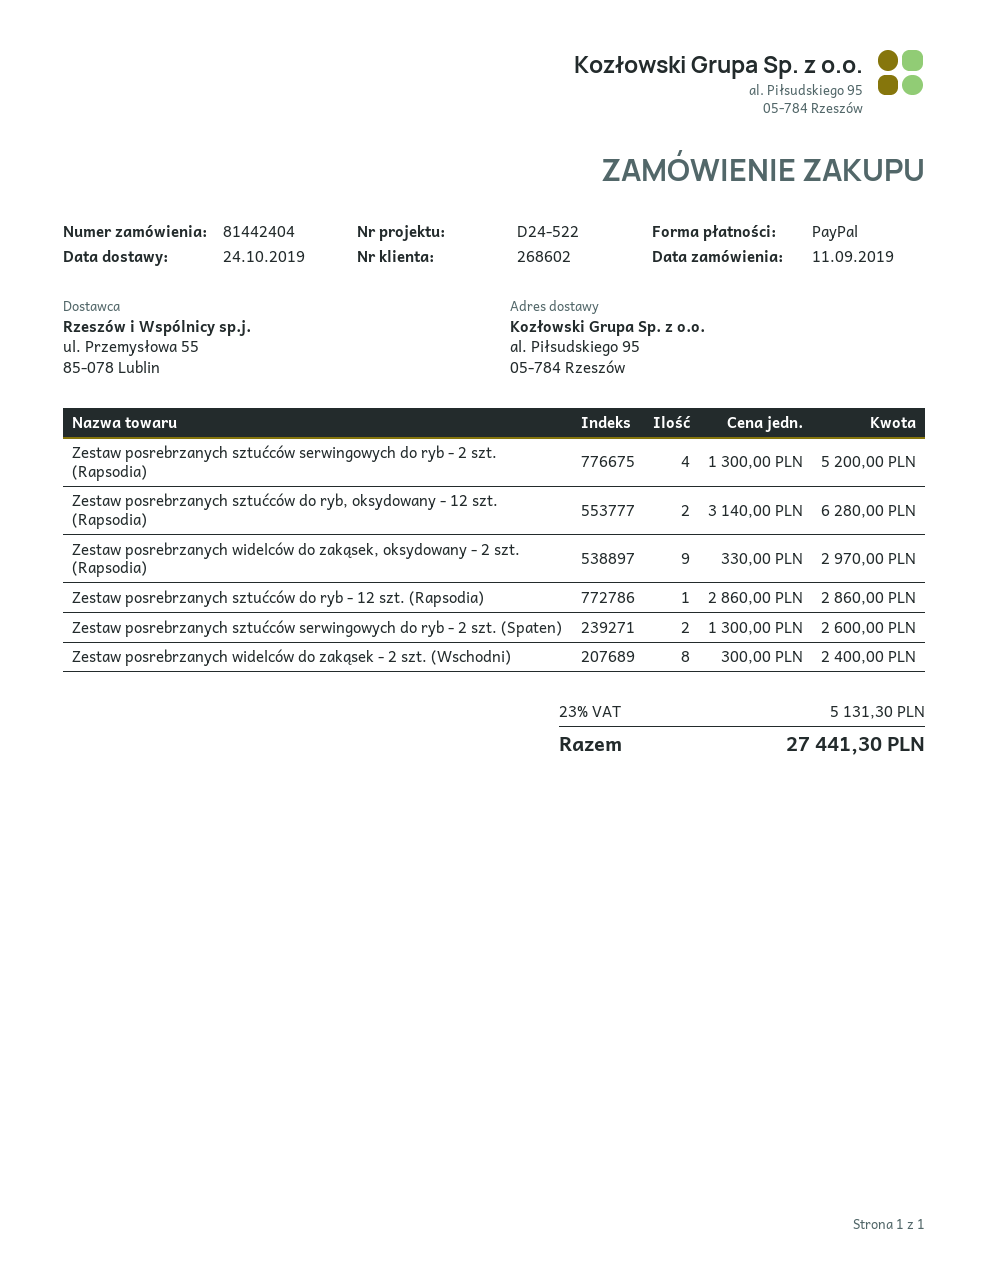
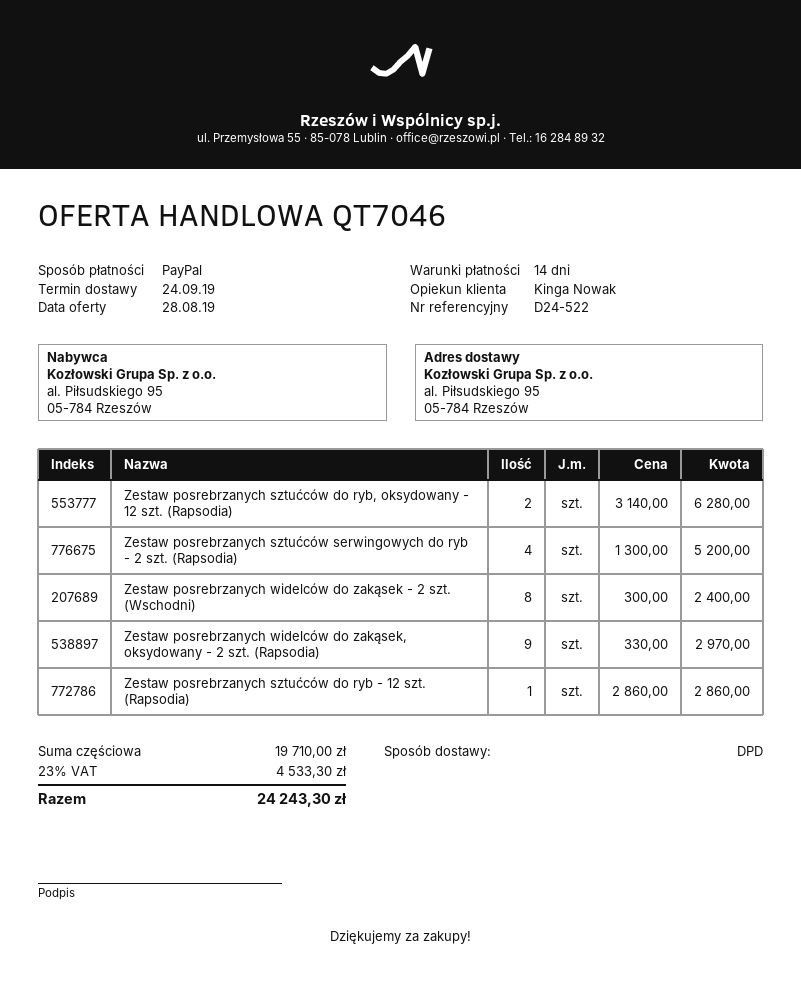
delivery date: 2019-10-24 -> 2019-09-24
Zestaw posrebrzanych sztućców serwingowych do ryb - 2 szt. (Spaten): 2 x 1300.00 = 2600.00 -> none
tax: 23% = 5131.30 -> 23% = 4533.30
total: 27441.30 -> 24243.30

